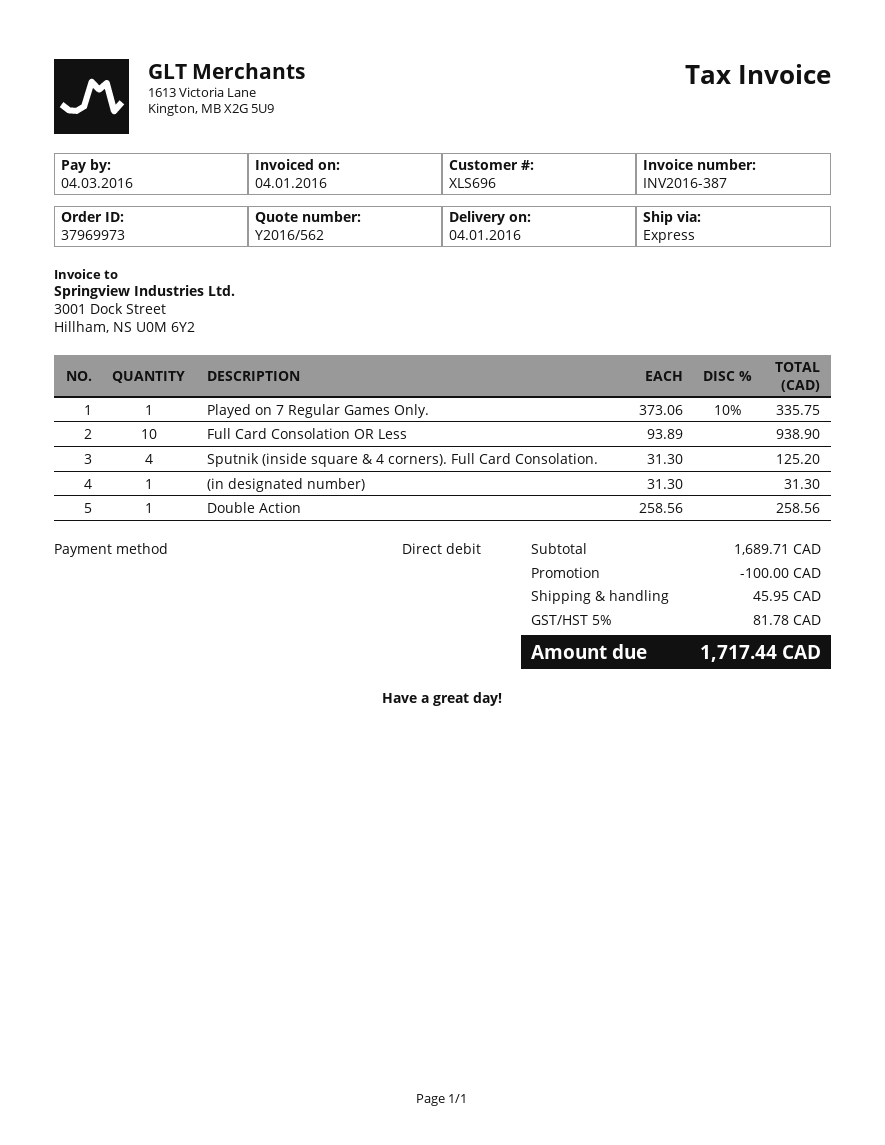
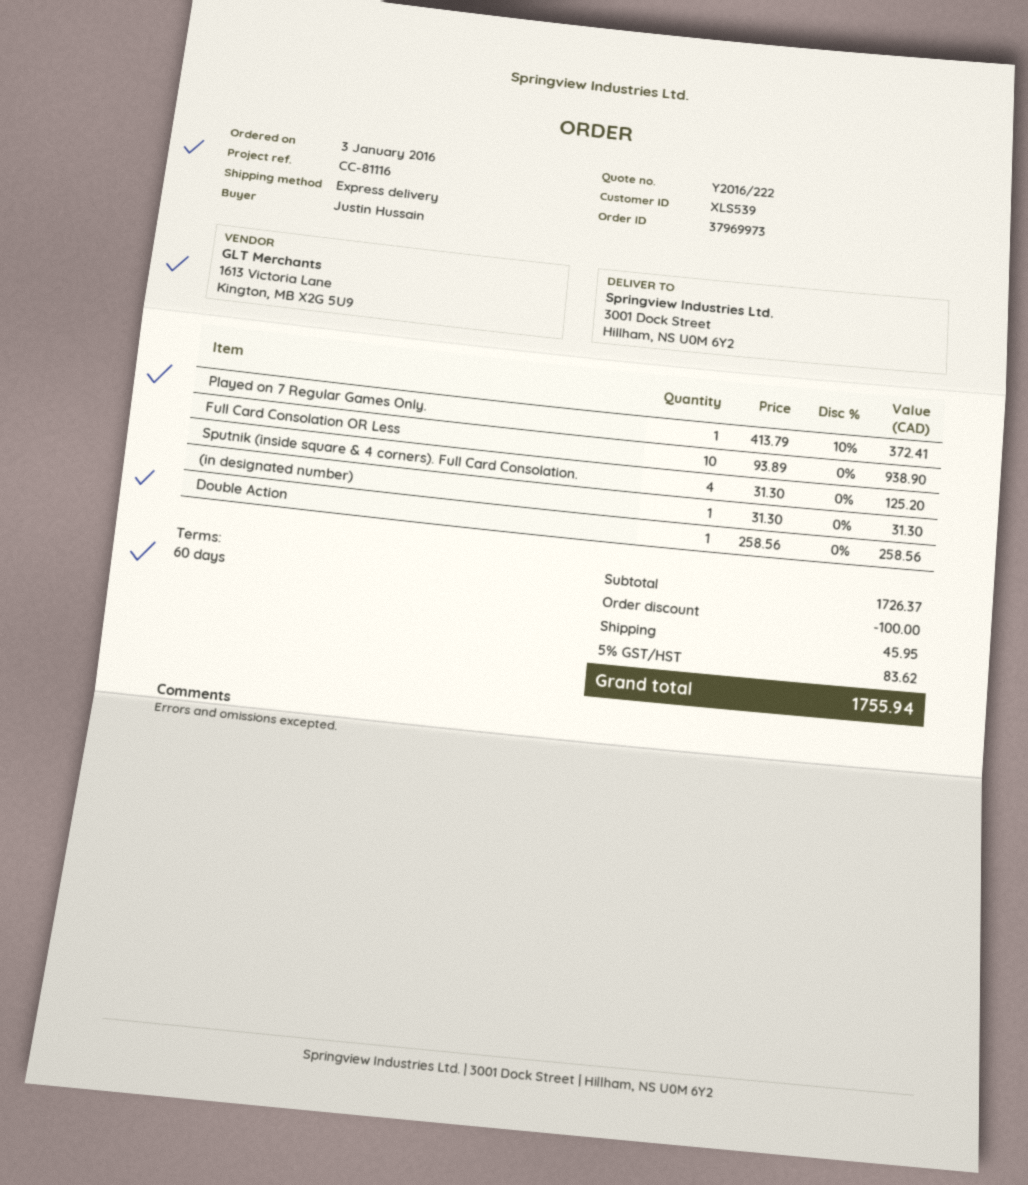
quote number: Y2016/562 -> Y2016/222
customer number: XLS696 -> XLS539
Played on 7 Regular Games Only.: 1 x 373.06 - 10% = 335.75 -> 1 x 413.79 - 10% = 372.41
subtotal: 1689.71 -> 1726.37
tax: 5% = 81.78 -> 5% = 83.62
total: 1717.44 -> 1755.94

